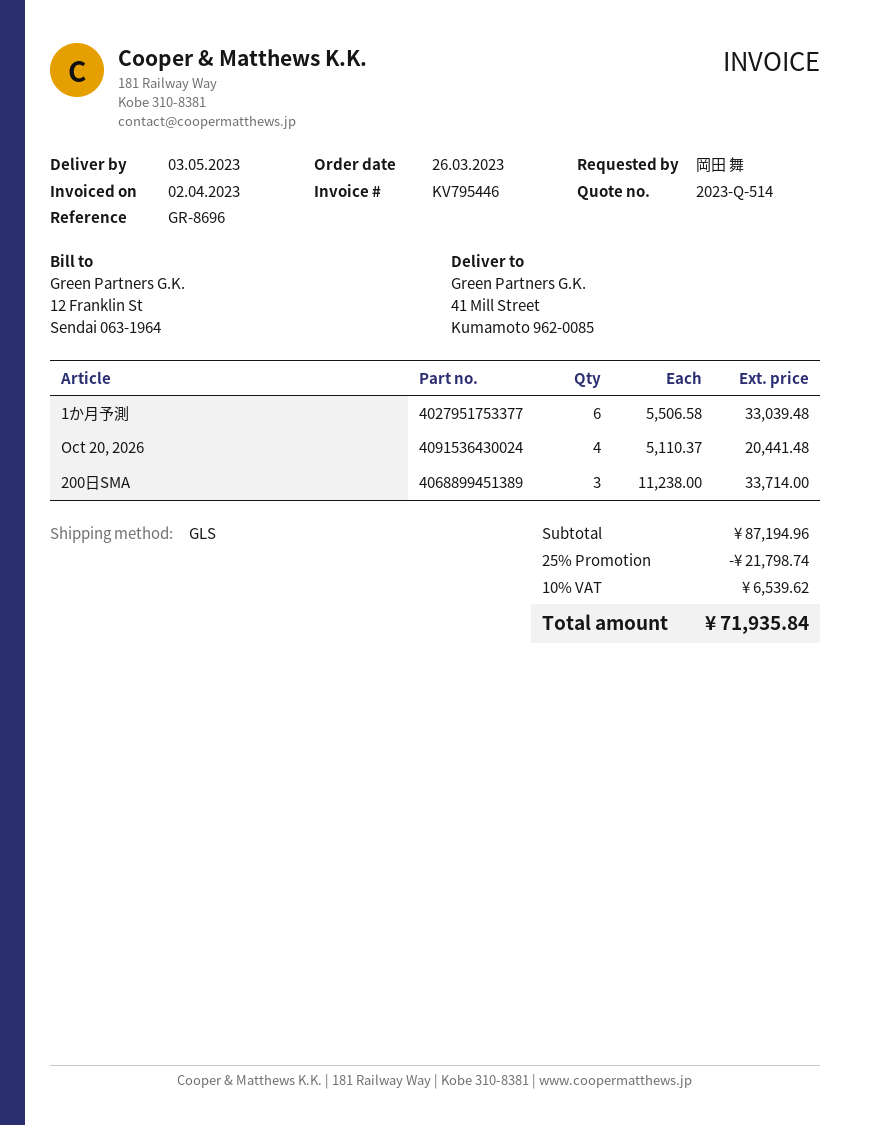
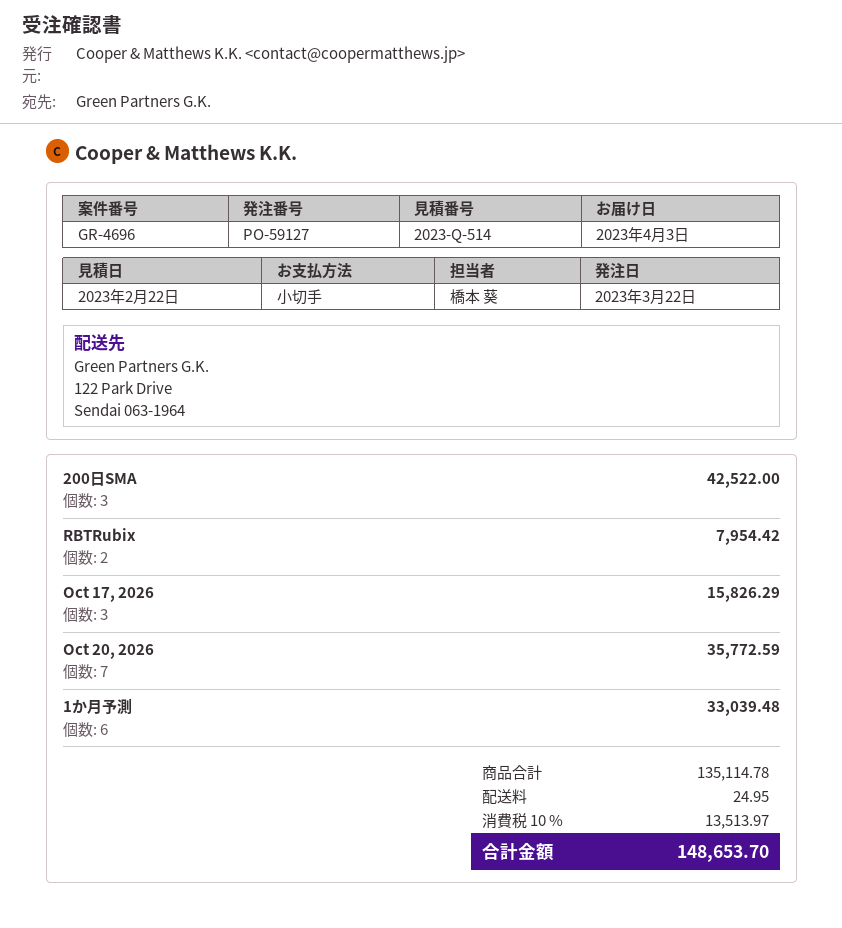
order date: 2023-03-26 -> 2023-03-22
delivery date: 2023-05-03 -> 2023-04-03
reference: GR-8696 -> GR-4696
ship to: 41 Mill Street, Kumamoto 962-0085 -> 122 Park Drive, Sendai 063-1964
Oct 20, 2026: 4 for 20441.48 -> 7 for 35772.59
200日SMA: 3 for 33714.00 -> 3 for 42522.00
RBTRubix: none -> 2 for 7954.42
Oct 17, 2026: none -> 3 for 15826.29
subtotal: 87194.96 -> 135114.78
discount: 25% = 21798.74 -> none
shipping: none -> 24.95
tax: 10% = 6539.62 -> 10% = 13513.97
total: 71935.84 -> 148653.70

